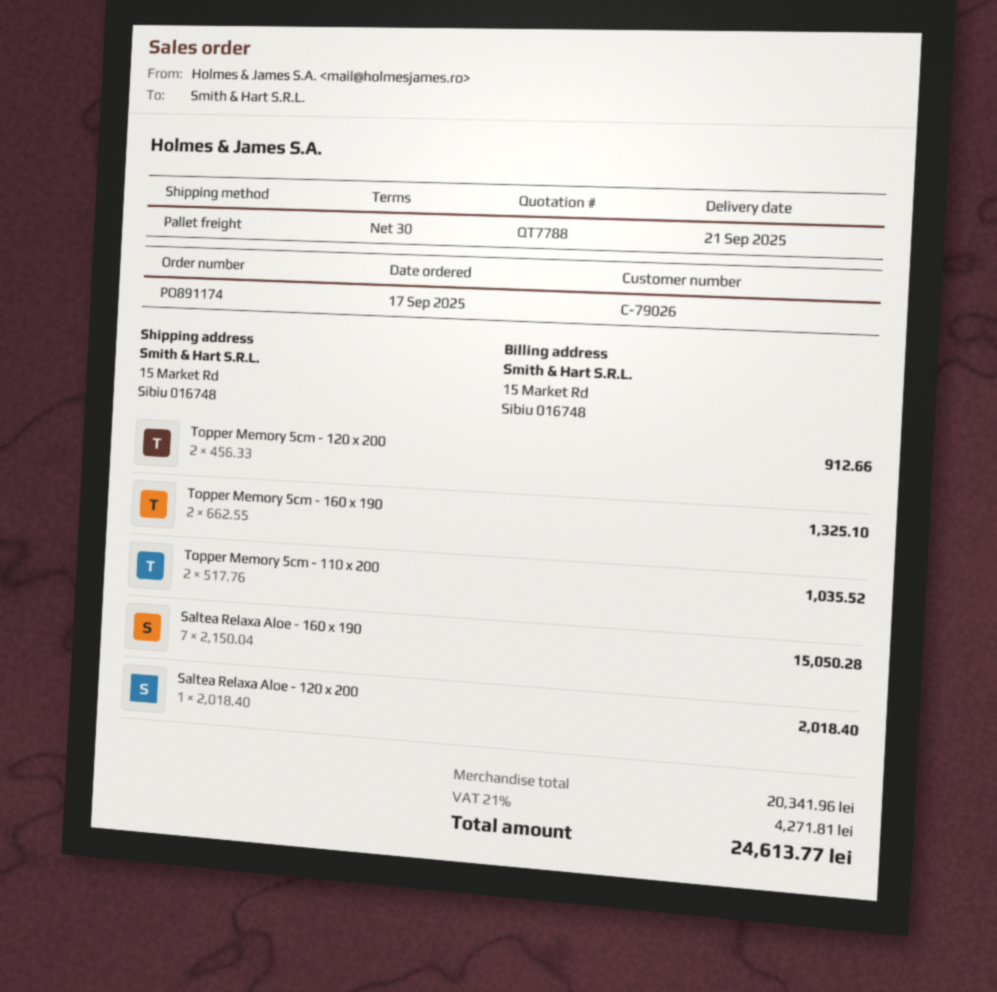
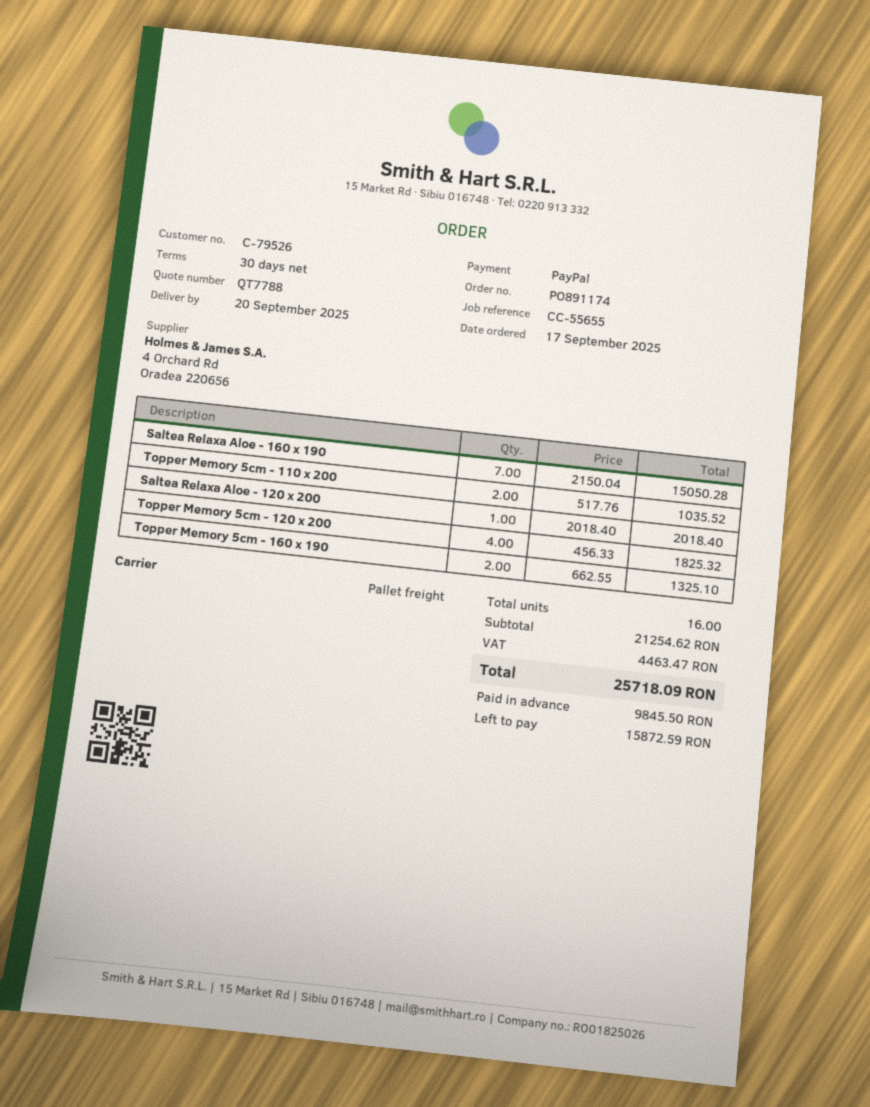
delivery date: 2025-09-21 -> 2025-09-20
customer number: C-79026 -> C-79526
Topper Memory 5cm - 120 x 200: 2 x 456.33 = 912.66 -> 4 x 456.33 = 1825.32
subtotal: 20341.96 -> 21254.62
tax: 4271.81 -> 4463.47
total: 24613.77 -> 25718.09

